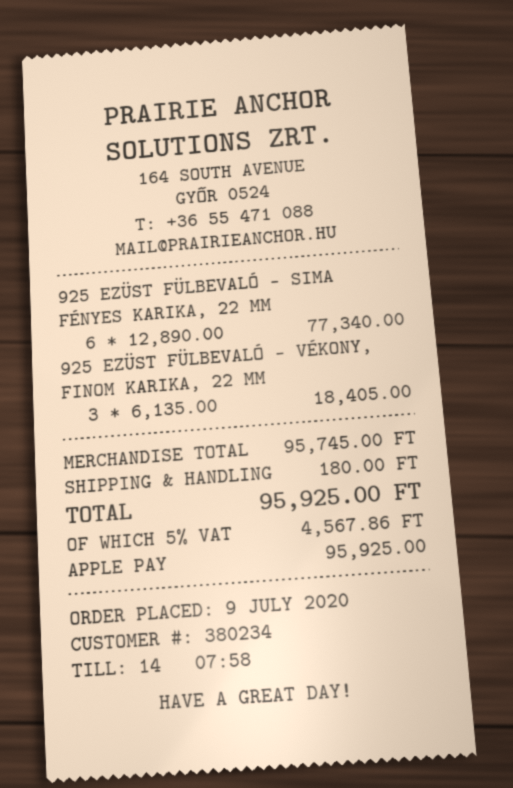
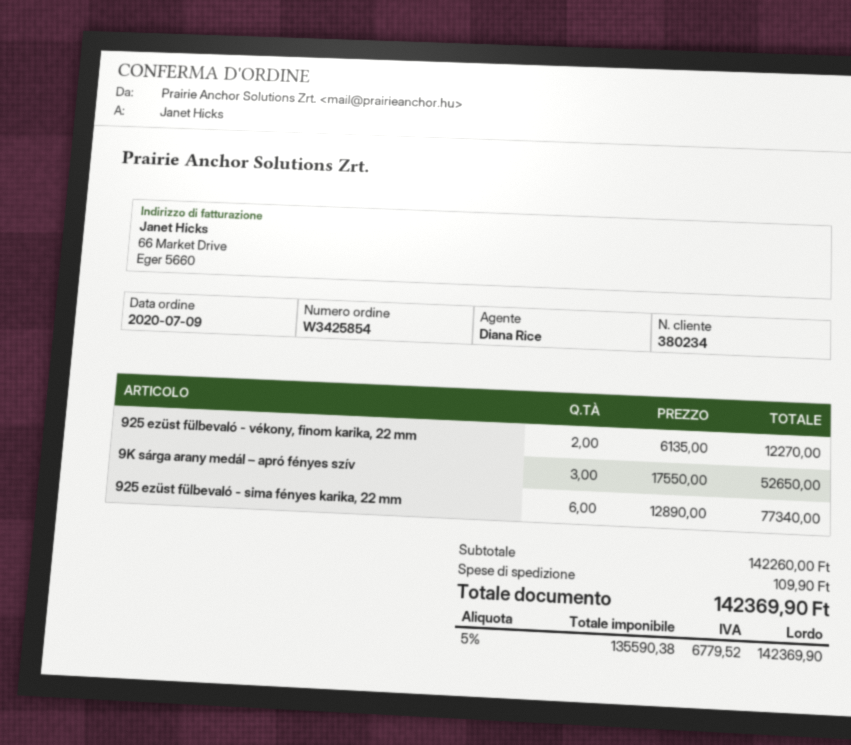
925 EZÜST FÜLBEVALÓ - VÉKONY, FINOM KARIKA, 22 MM: 3 x 6135.00 = 18405.00 -> 2 x 6135.00 = 12270.00
9K sárga arany medál – apró fényes szív: none -> 3 x 17550.00 = 52650.00
subtotal: 95745.00 -> 142260.00
shipping: 180.00 -> 109.90
tax: 5% = 4567.86 -> 5% = 6779.52
total: 95925.00 -> 142369.90

